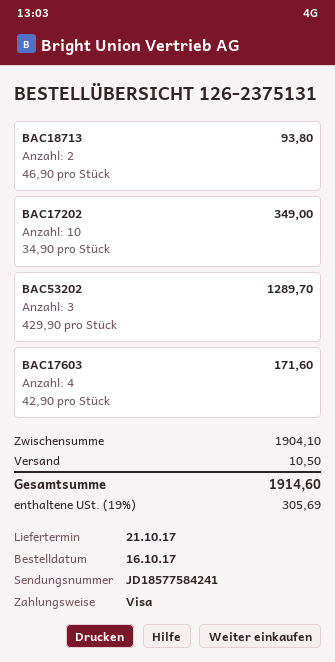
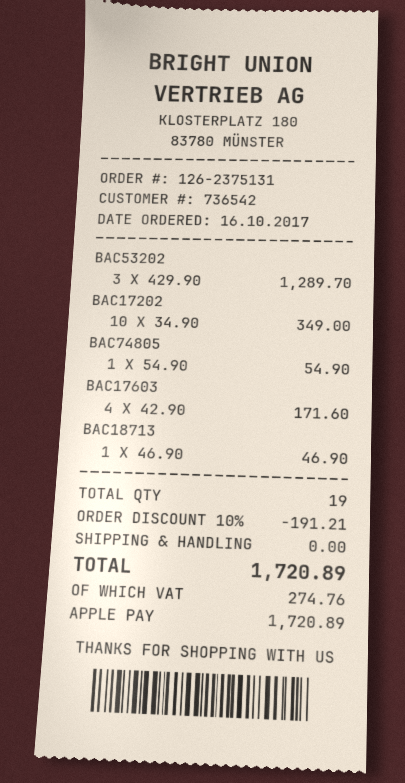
payment method: Visa -> Apple Pay
BAC18713: 2 x 46.90 = 93.80 -> 1 x 46.90 = 46.90
BAC74805: none -> 1 x 54.90 = 54.90
discount: none -> 10% = 191.21
shipping: 10.50 -> 0.00
tax: 305.69 -> 274.76
total: 1914.60 -> 1720.89

